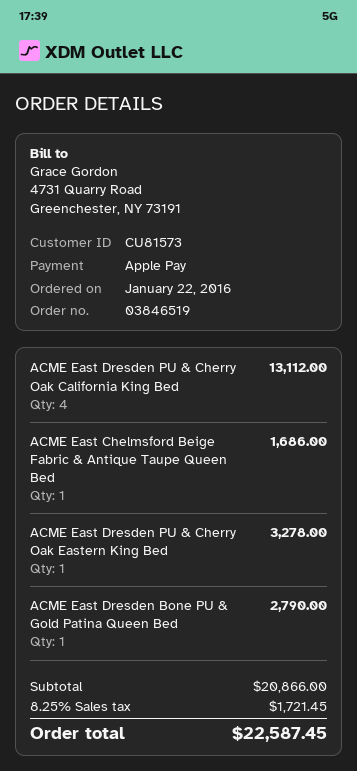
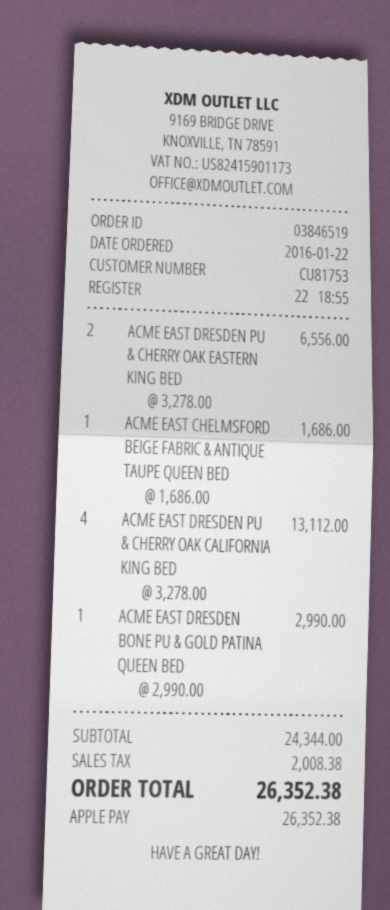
customer number: CU81573 -> CU81753
ACME East Dresden PU & Cherry Oak Eastern King Bed: 1 for 3278.00 -> 2 for 6556.00
ACME East Dresden Bone PU & Gold Patina Queen Bed: 1 for 2790.00 -> 1 for 2990.00
subtotal: 20866.00 -> 24344.00
tax: 1721.45 -> 2008.38
total: 22587.45 -> 26352.38

